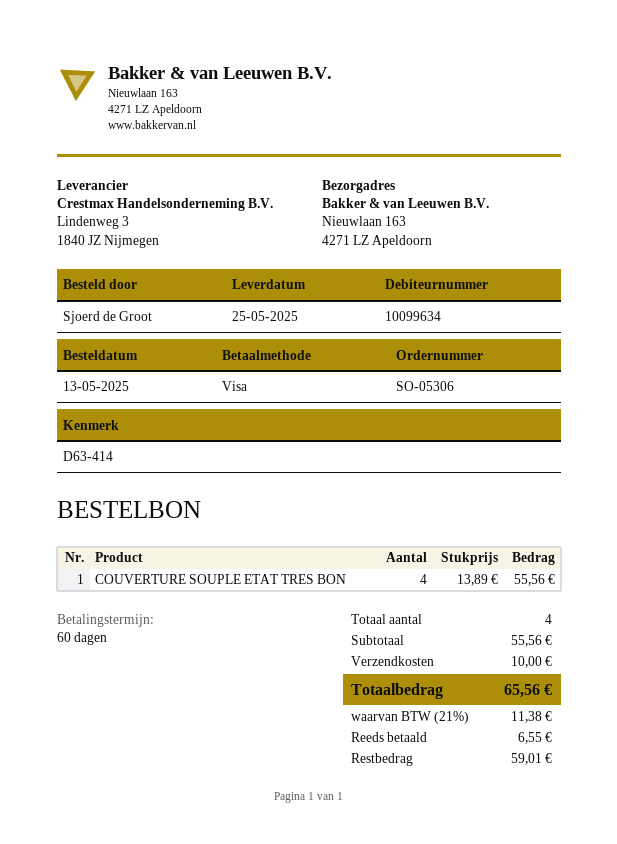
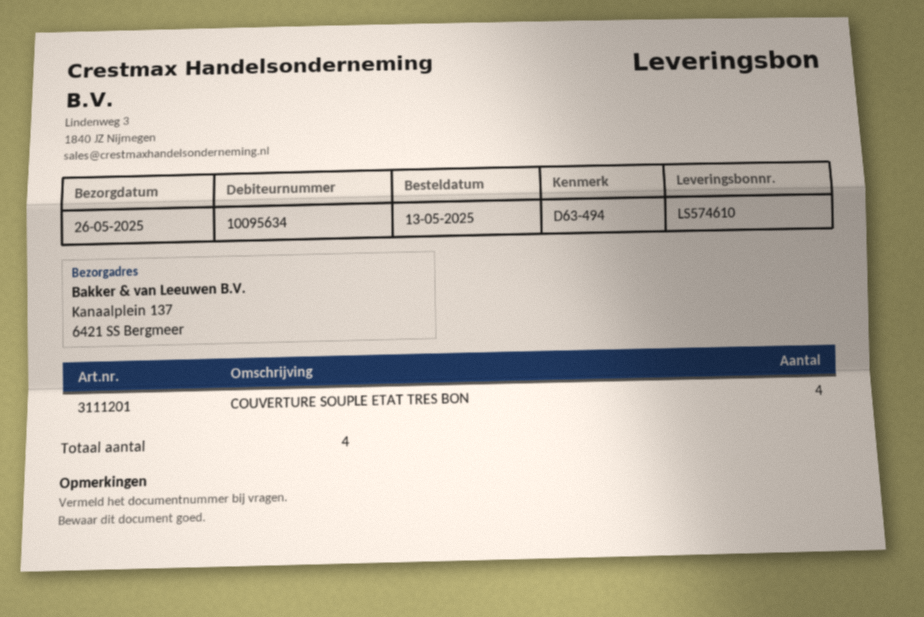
delivery date: 2025-05-25 -> 2025-05-26
customer number: 10099634 -> 10095634
reference: D63-414 -> D63-494
ship to: Nieuwlaan 163, 4271 LZ Apeldoorn -> Kanaalplein 137, 6421 SS Bergmeer

